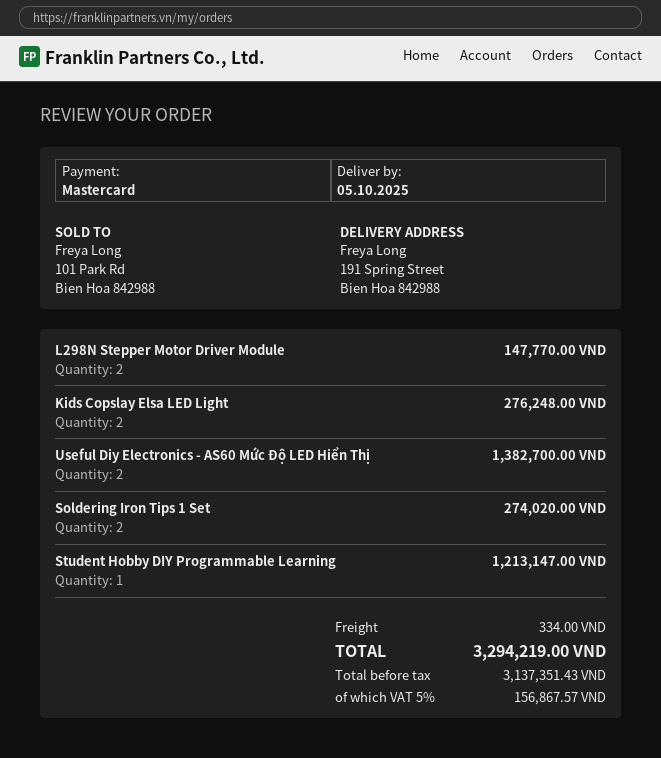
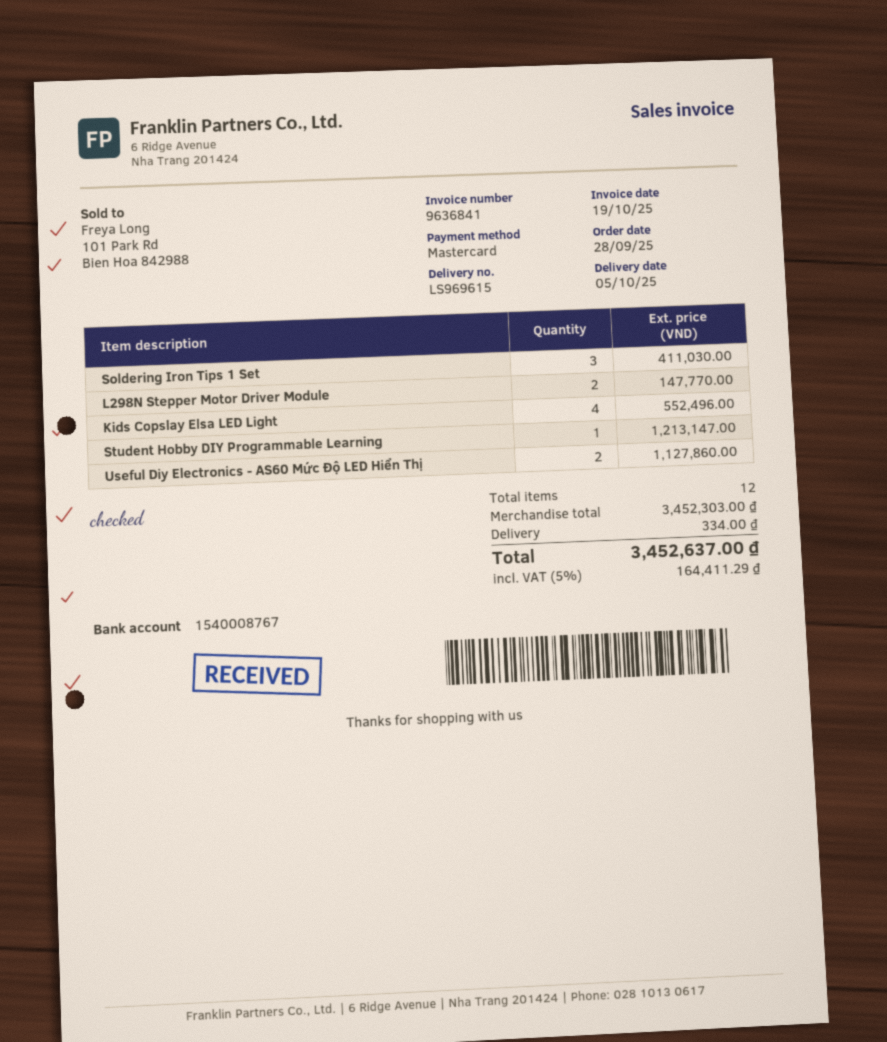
Kids Copslay Elsa LED Light: 2 for 276248.00 -> 4 for 552496.00
Useful Diy Electronics - AS60 Mức Độ LED Hiển Thị: 2 for 1382700.00 -> 2 for 1127860.00
Soldering Iron Tips 1 Set: 2 for 274020.00 -> 3 for 411030.00
tax: 5% = 156867.57 -> 5% = 164411.29
total: 3294219.00 -> 3452637.00

